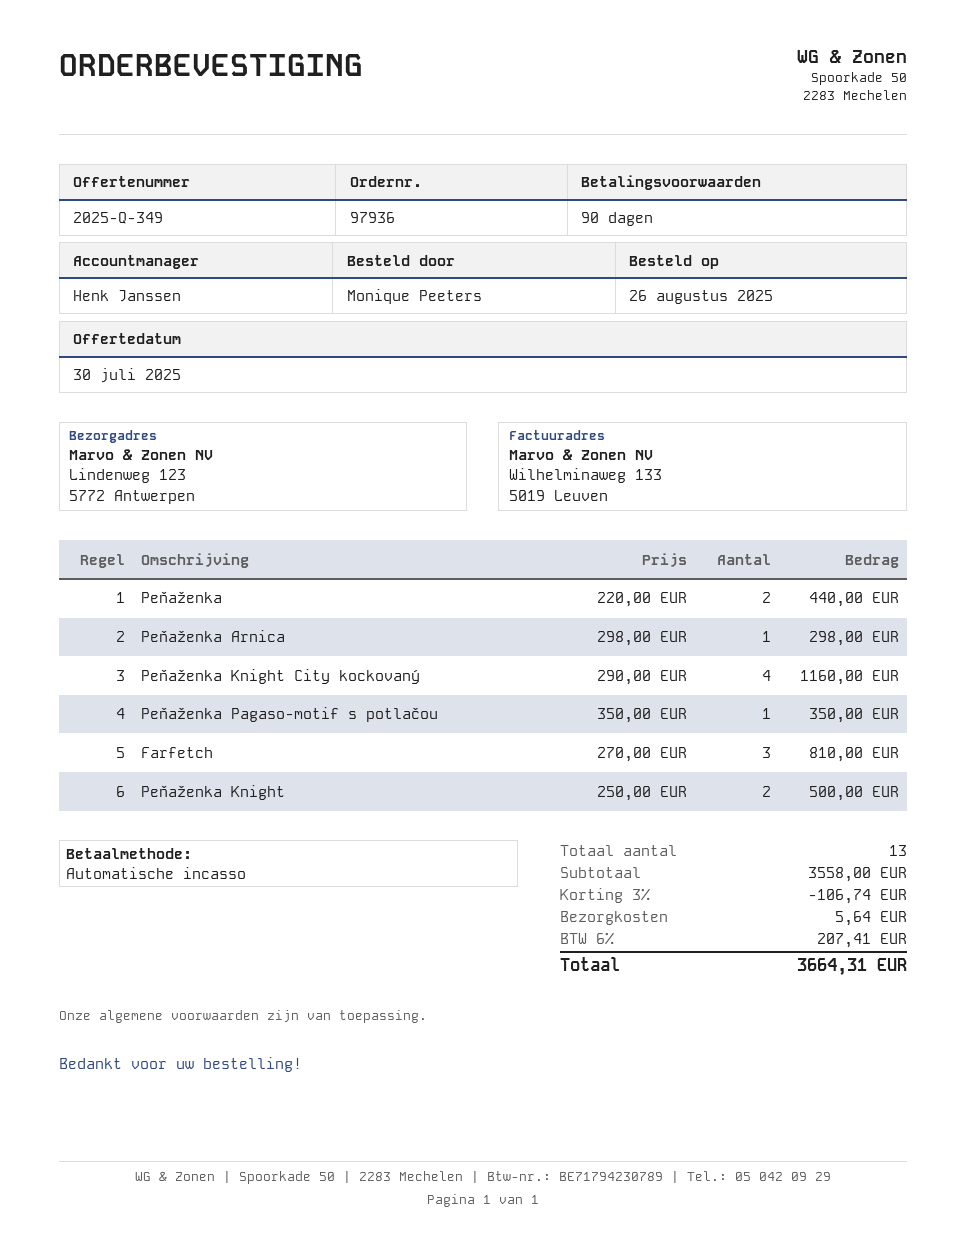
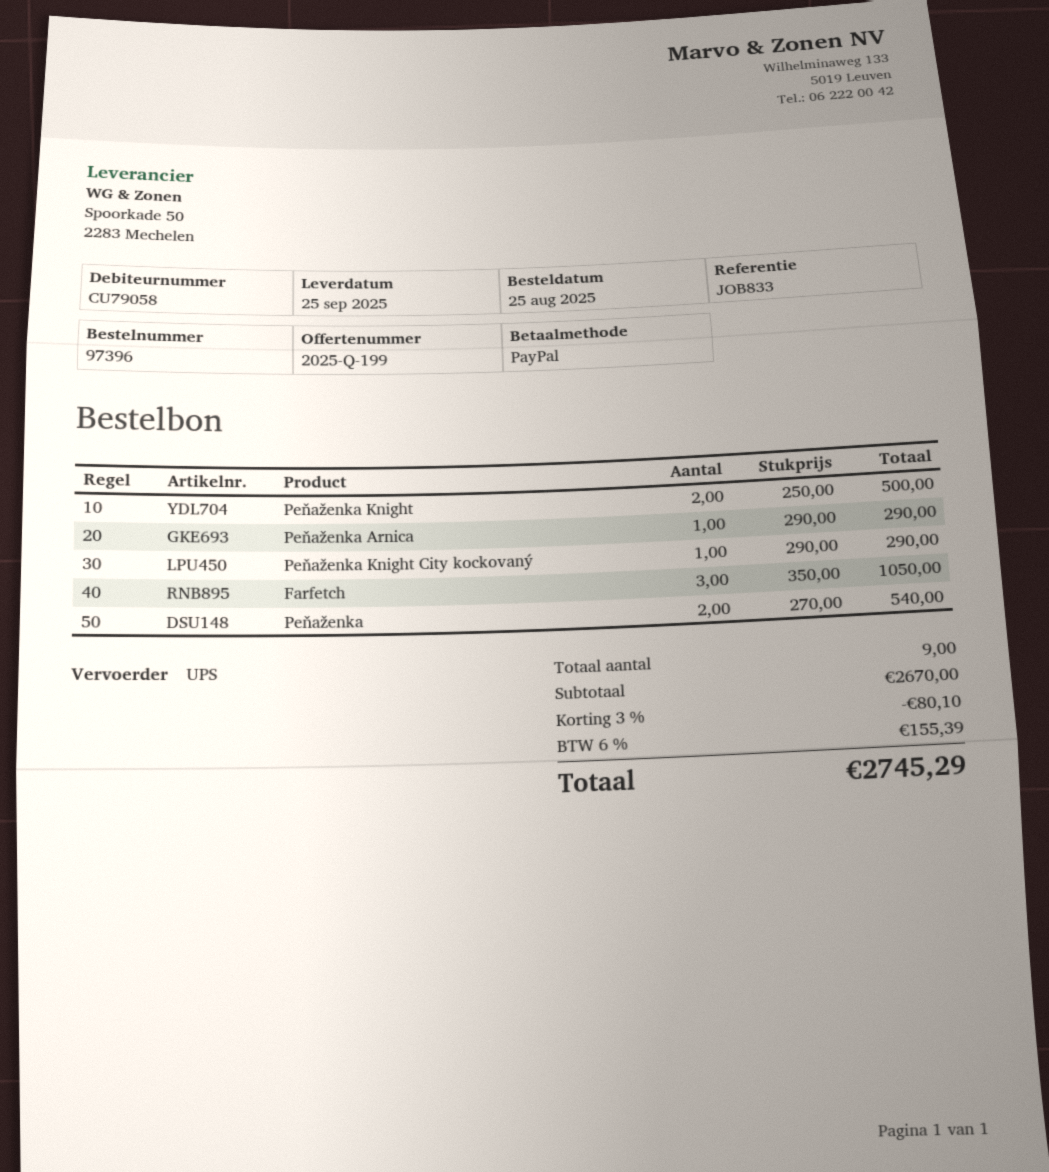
quote number: 2025-Q-349 -> 2025-Q-199
order number: 97936 -> 97396
order date: 2025-08-26 -> 2025-08-25
payment method: direct debit -> PayPal
Peňaženka: 2 x 220.00 = 440.00 -> 2 x 270.00 = 540.00
Peňaženka Arnica: 1 x 298.00 = 298.00 -> 1 x 290.00 = 290.00
Peňaženka Knight City kockovaný: 4 x 290.00 = 1160.00 -> 1 x 290.00 = 290.00
Peňaženka Pagaso-motif s potlačou: 1 x 350.00 = 350.00 -> none
Farfetch: 3 x 270.00 = 810.00 -> 3 x 350.00 = 1050.00
total quantity: 13 -> 9
subtotal: 3558.00 -> 2670.00
discount: 3% = 106.74 -> 3% = 80.10
shipping: 5.64 -> none
tax: 6% = 207.41 -> 6% = 155.39
total: 3664.31 -> 2745.29

